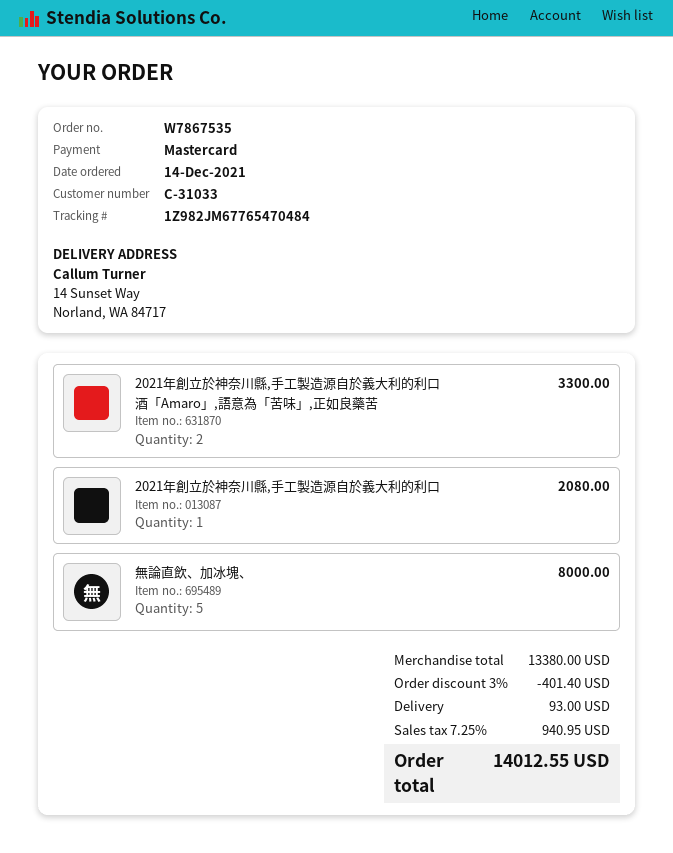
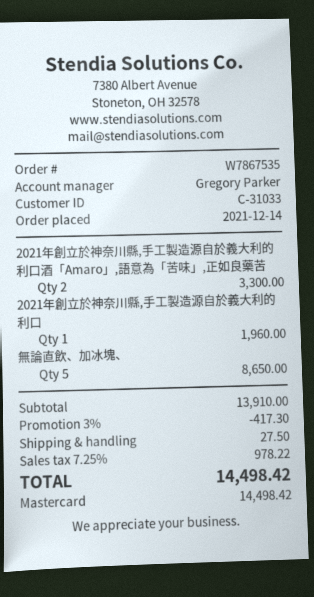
2021年創立於神奈川縣,手工製造源自於義大利的利口: 1 for 2080.00 -> 1 for 1960.00
無論直飲、加冰塊、: 5 for 8000.00 -> 5 for 8650.00
subtotal: 13380.00 -> 13910.00
discount: 3% = 401.40 -> 3% = 417.30
shipping: 93.00 -> 27.50
tax: 7.25% = 940.95 -> 7.25% = 978.22
total: 14012.55 -> 14498.42

